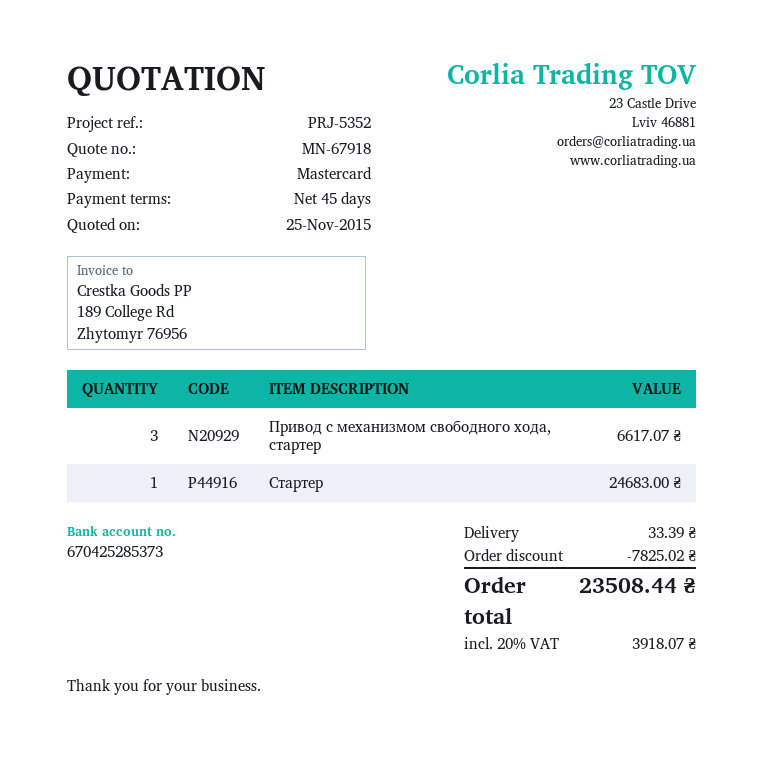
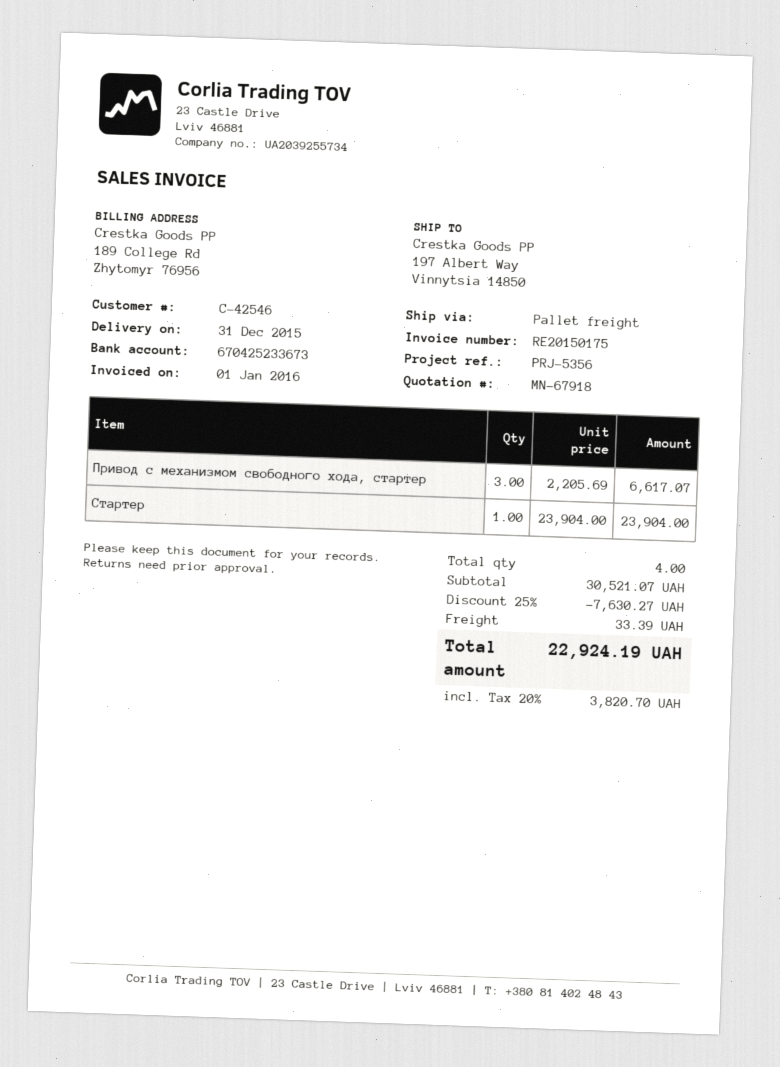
reference: PRJ-5352 -> PRJ-5356
bank account: 670425285373 -> 670425233673
Стартер: 1 for 24683.00 -> 1 for 23904.00
discount: 7825.02 -> 7630.27
tax: 20% = 3918.07 -> 20% = 3820.70
total: 23508.44 -> 22924.19

